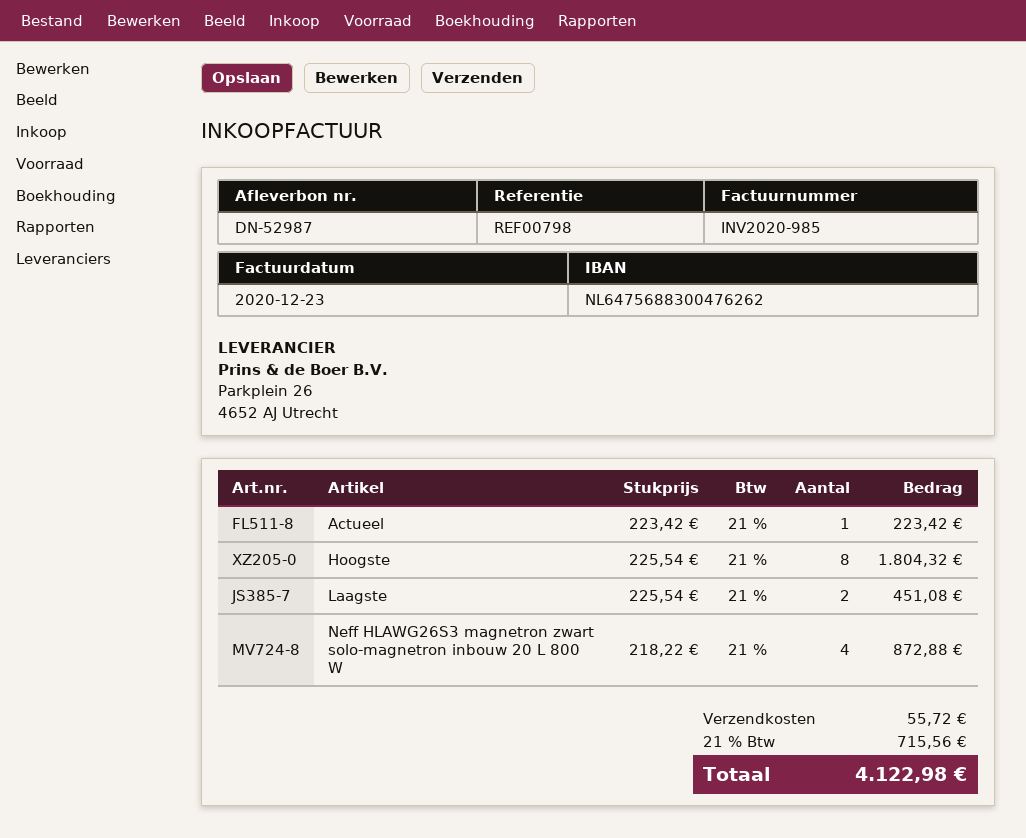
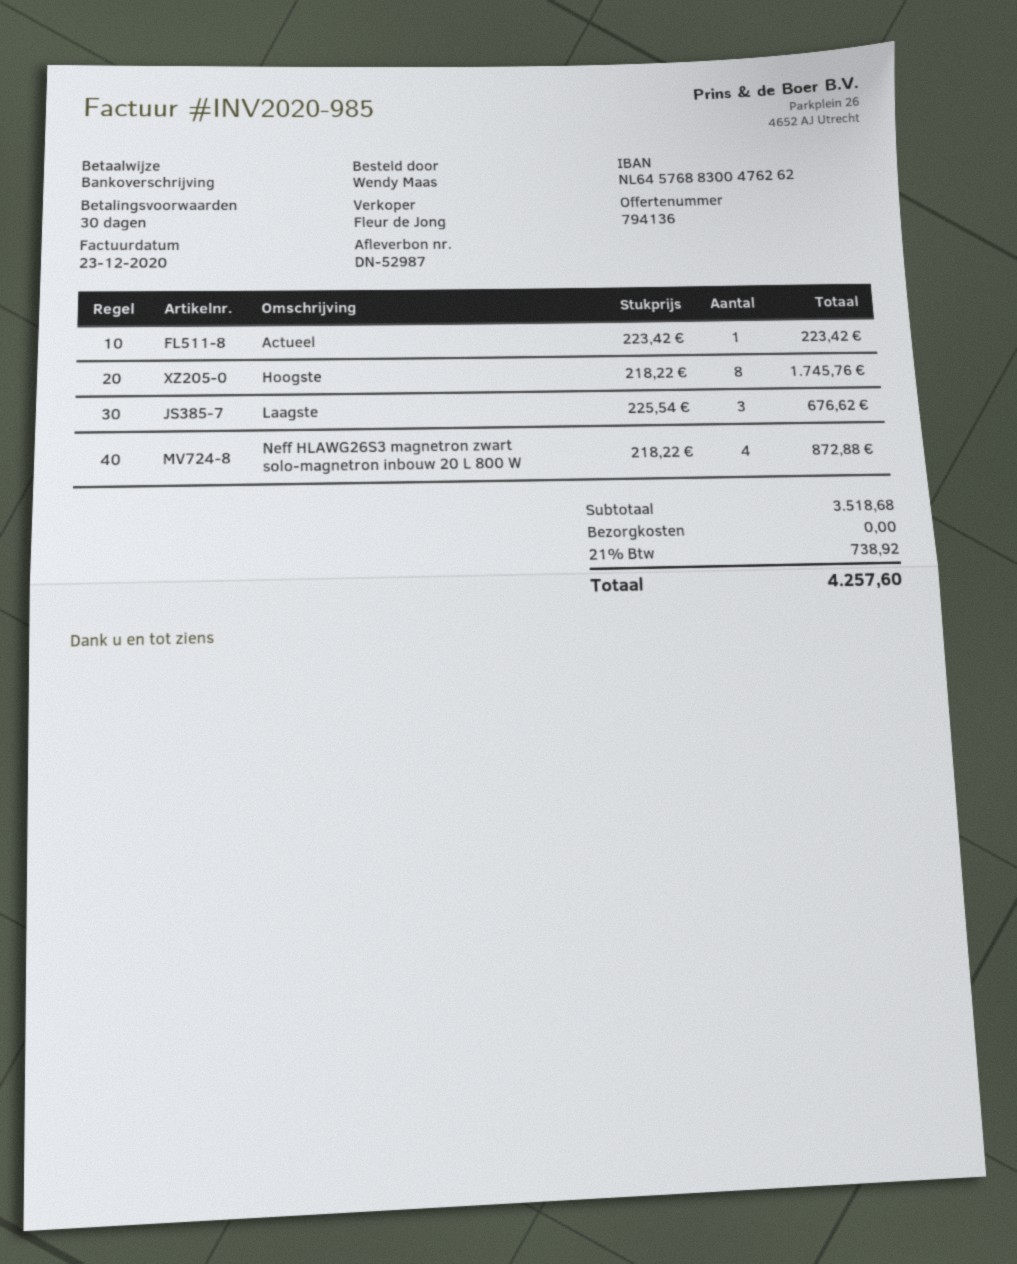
bank account: NL6475688300476262 -> NL6457688300476262
Hoogste: 8 x 225.54 = 1804.32 -> 8 x 218.22 = 1745.76
Laagste: 2 x 225.54 = 451.08 -> 3 x 225.54 = 676.62
shipping: 55.72 -> 0.00
tax: 21% = 715.56 -> 21% = 738.92
total: 4122.98 -> 4257.60

